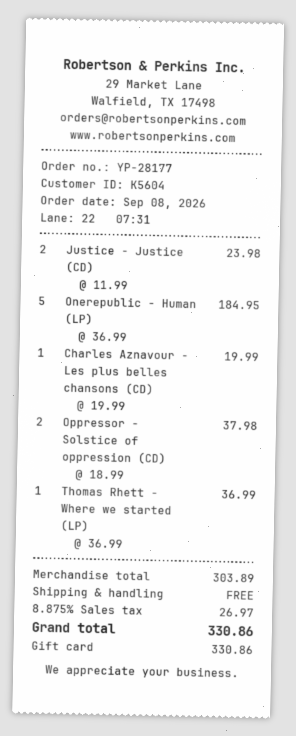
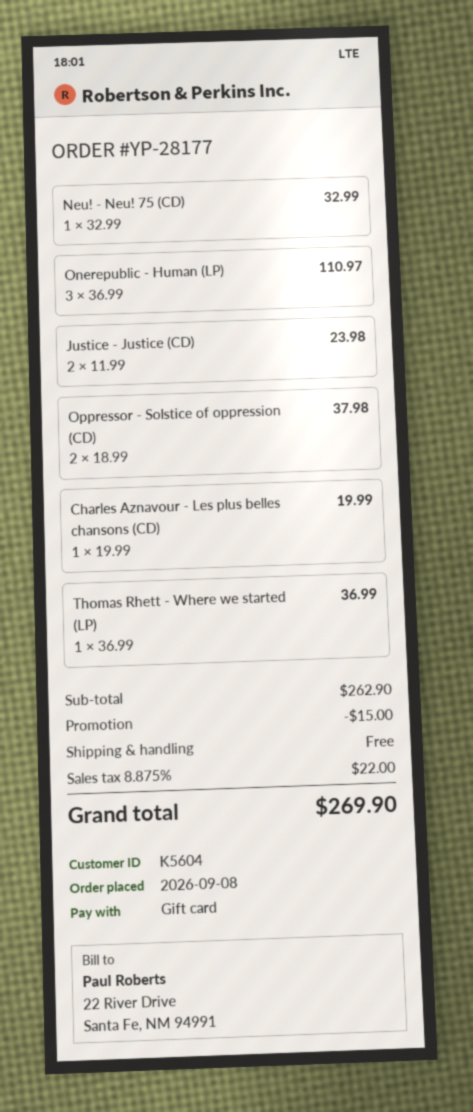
Onerepublic - Human (LP): 5 x 36.99 = 184.95 -> 3 x 36.99 = 110.97
Neu! - Neu! 75 (CD): none -> 1 x 32.99 = 32.99
subtotal: 303.89 -> 262.90
discount: none -> 15.00
tax: 8.875% = 26.97 -> 8.875% = 22.00
total: 330.86 -> 269.90

